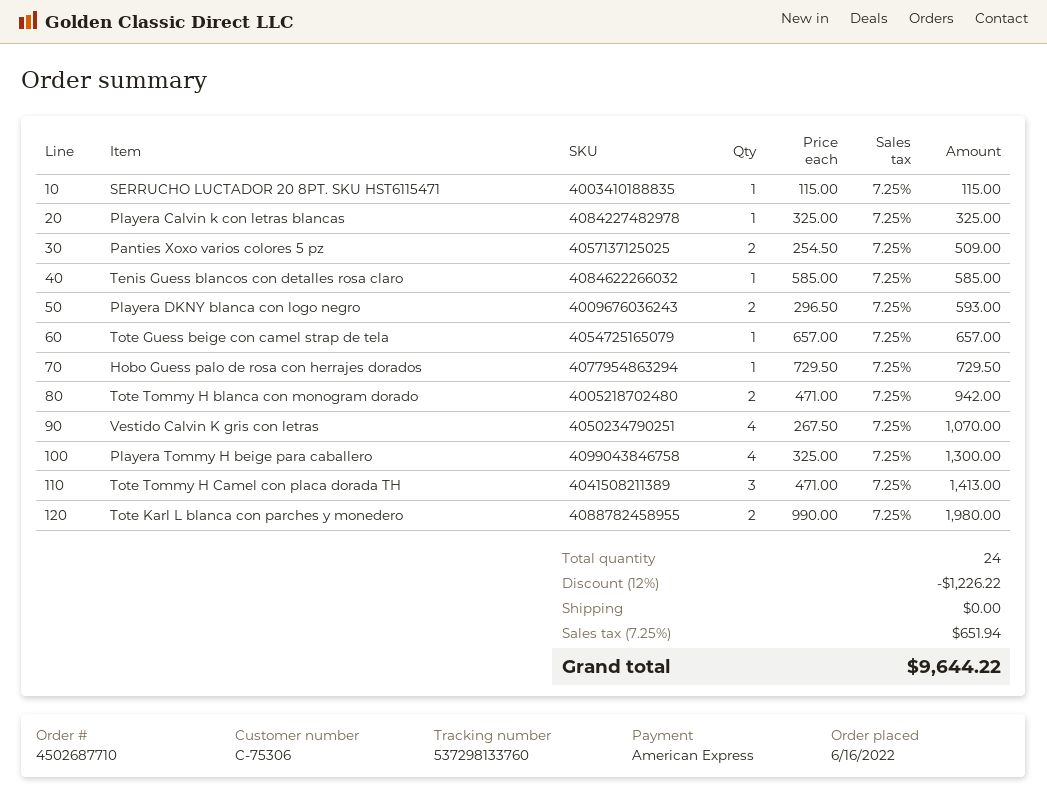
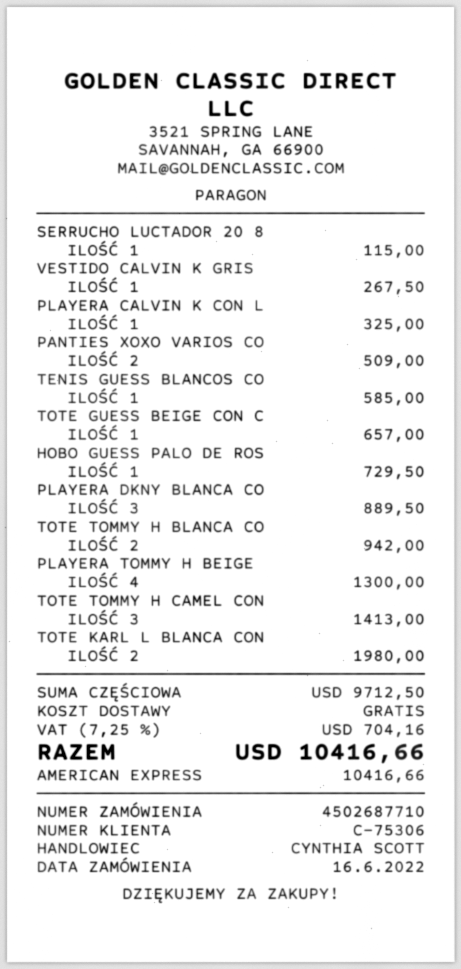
Playera DKNY blanca con logo negro: 2 for 593.00 -> 3 for 889.50
Vestido Calvin K gris con letras: 4 for 1070.00 -> 1 for 267.50
discount: 12% = 1226.22 -> none
tax: 7.25% = 651.94 -> 7.25% = 704.16
total: 9644.22 -> 10416.66

